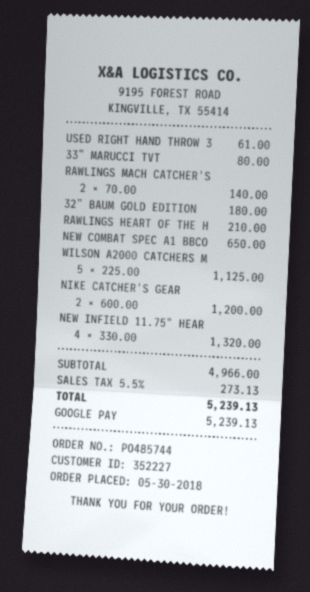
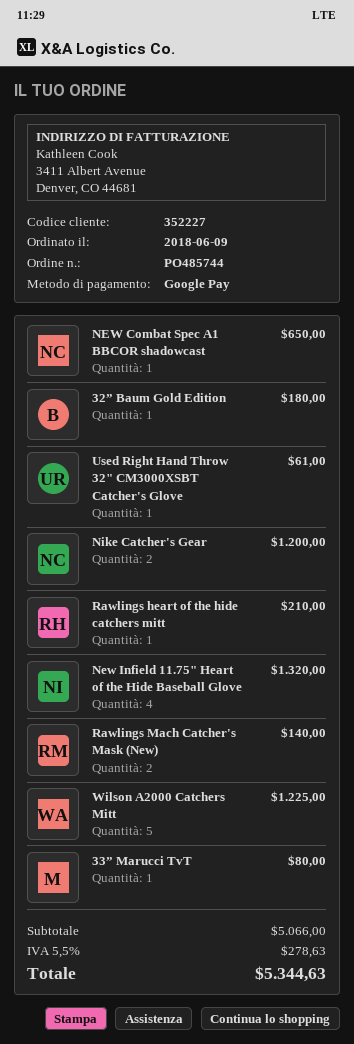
order date: 2018-05-30 -> 2018-06-09
WILSON A2000 CATCHERS M: 5 for 1125.00 -> 5 for 1225.00
subtotal: 4966.00 -> 5066.00
tax: 5.5% = 273.13 -> 5.5% = 278.63
total: 5239.13 -> 5344.63

